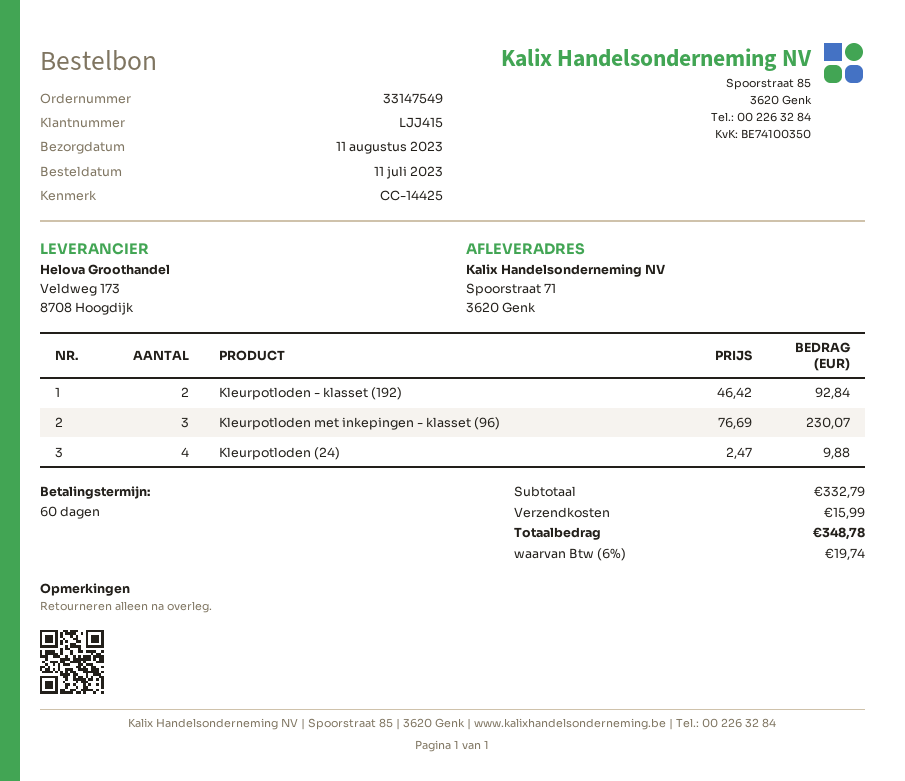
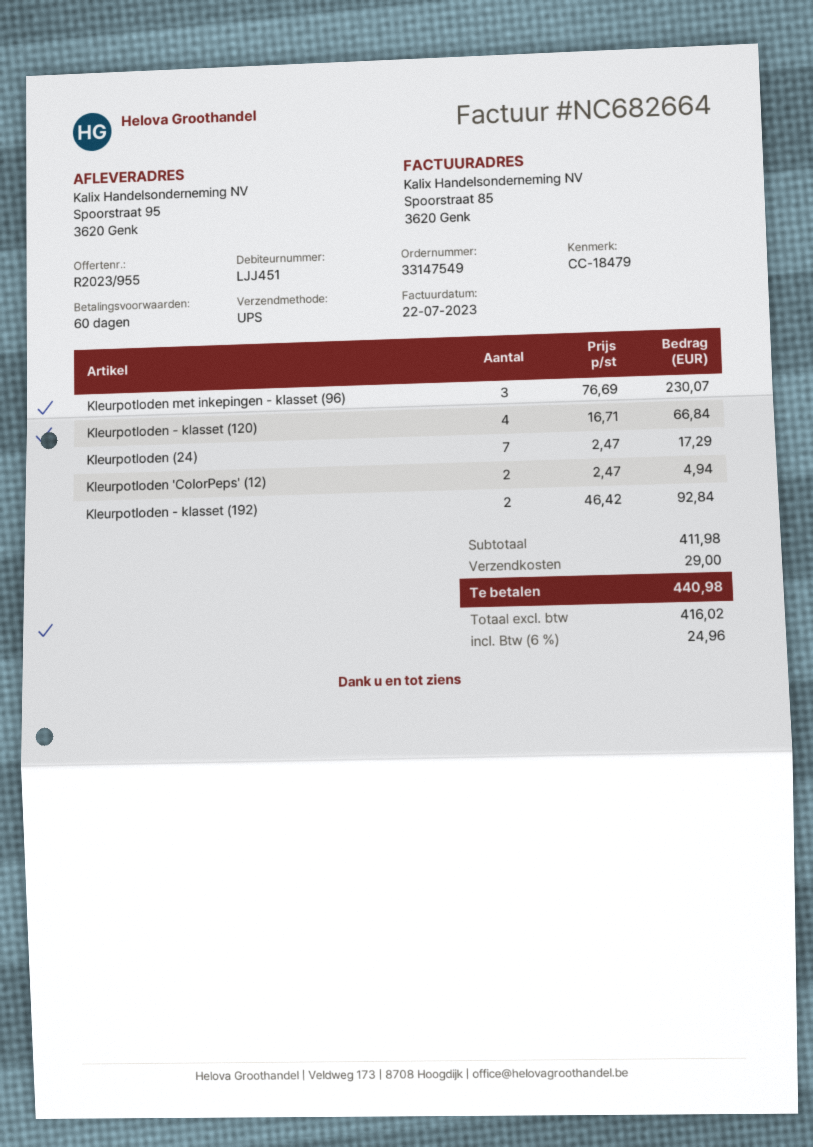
customer number: LJJ415 -> LJJ451
reference: CC-14425 -> CC-18479
ship to: Spoorstraat 71, 3620 Genk -> Spoorstraat 95, 3620 Genk
Kleurpotloden (24): 4 x 2.47 = 9.88 -> 7 x 2.47 = 17.29
Kleurpotloden - klasset (120): none -> 4 x 16.71 = 66.84
Kleurpotloden 'ColorPeps' (12): none -> 2 x 2.47 = 4.94
subtotal: 332.79 -> 411.98
shipping: 15.99 -> 29.00
tax: 6% = 19.74 -> 6% = 24.96
total: 348.78 -> 440.98

